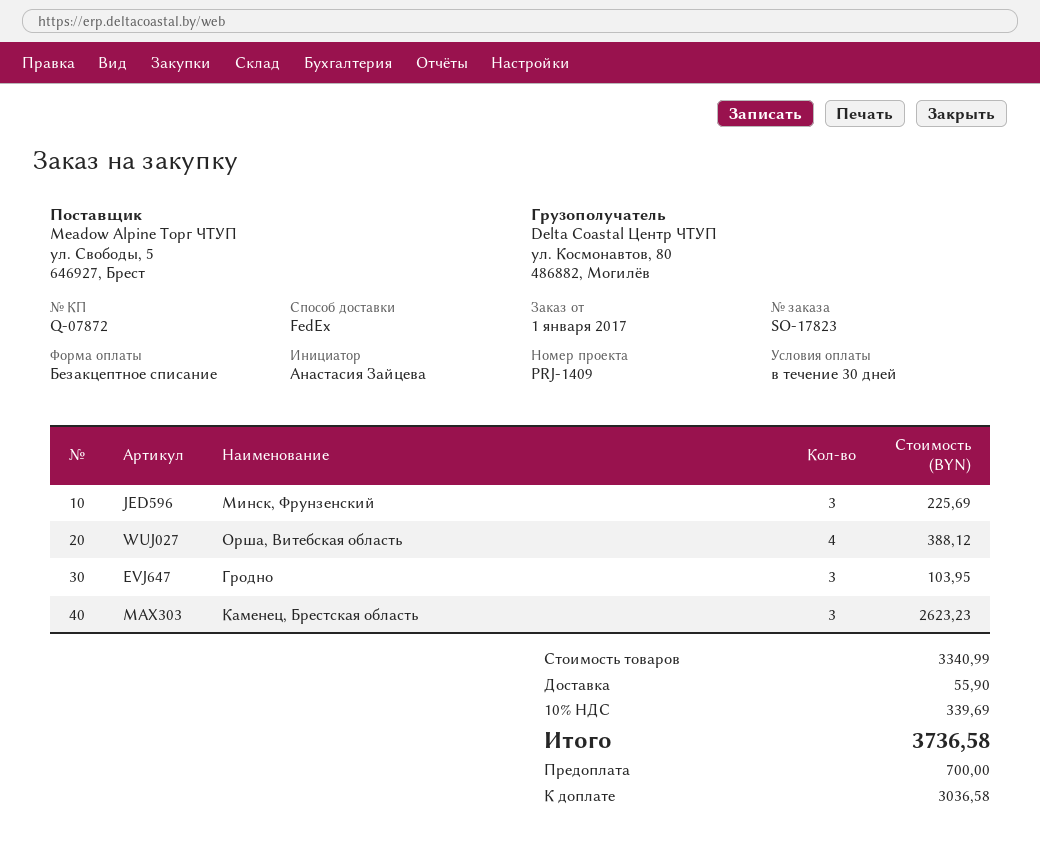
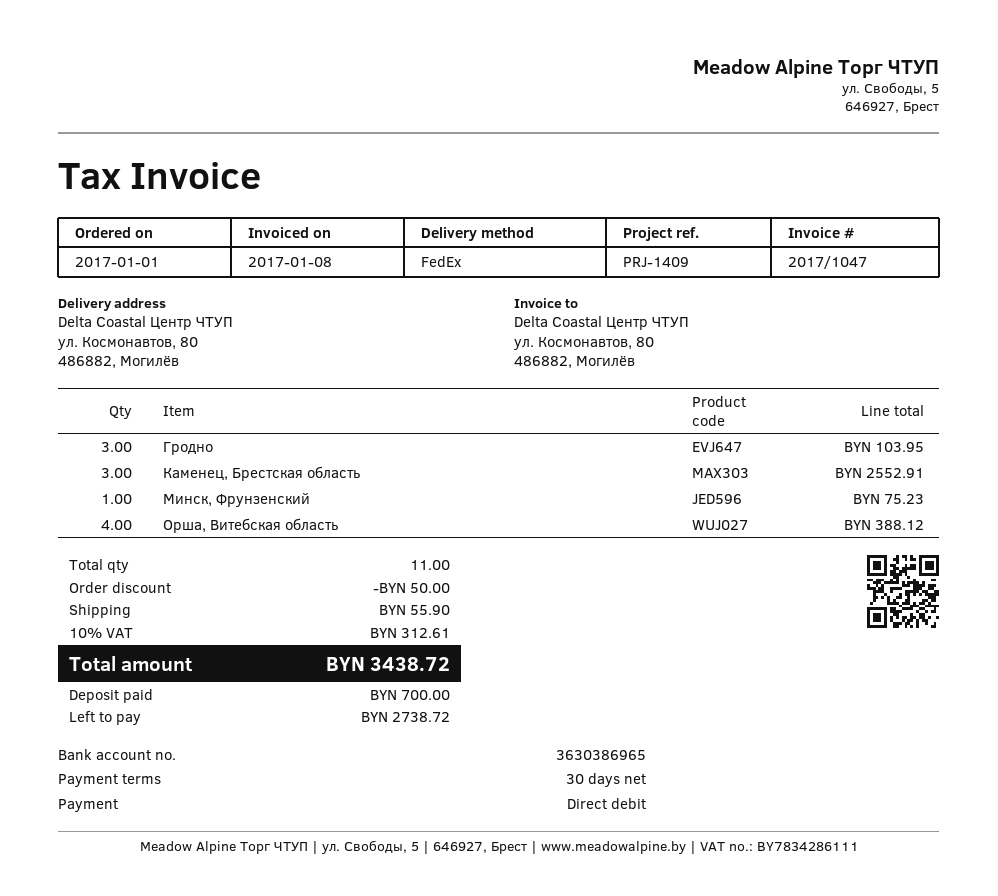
Минск, Фрунзенский: 3 for 225.69 -> 1 for 75.23
Каменец, Брестская область: 3 for 2623.23 -> 3 for 2552.91
discount: none -> 50.00
tax: 10% = 339.69 -> 10% = 312.61
total: 3736.58 -> 3438.72
balance: 3036.58 -> 2738.72

